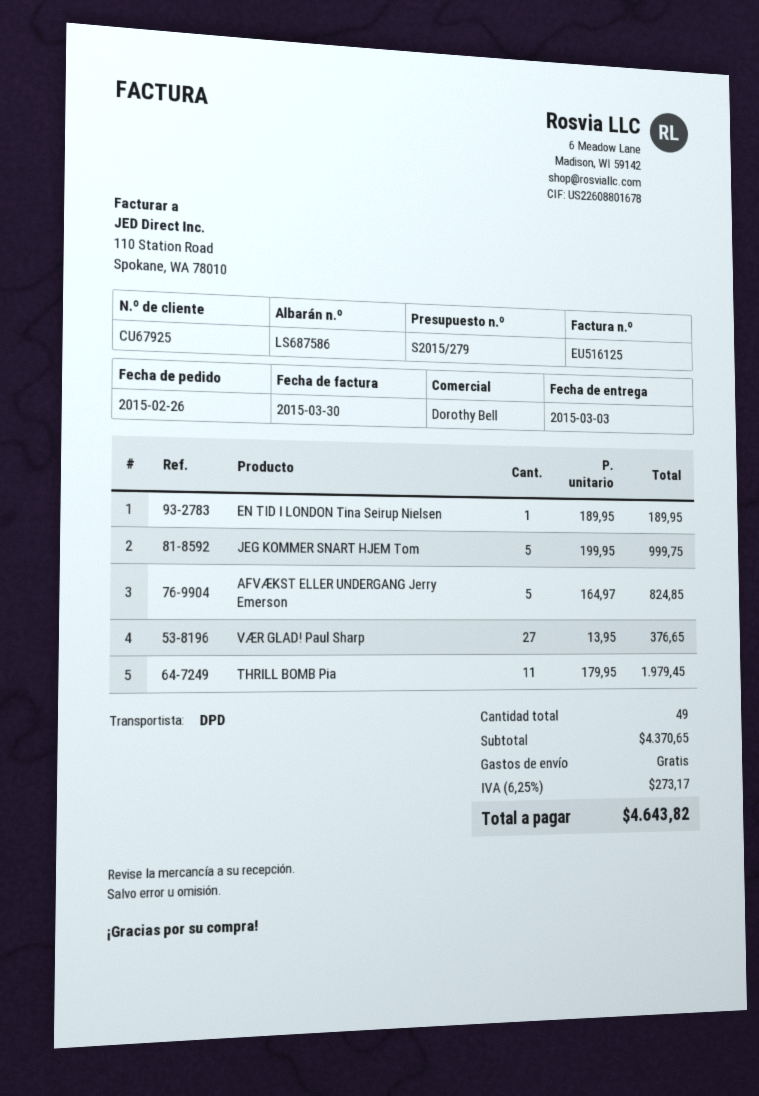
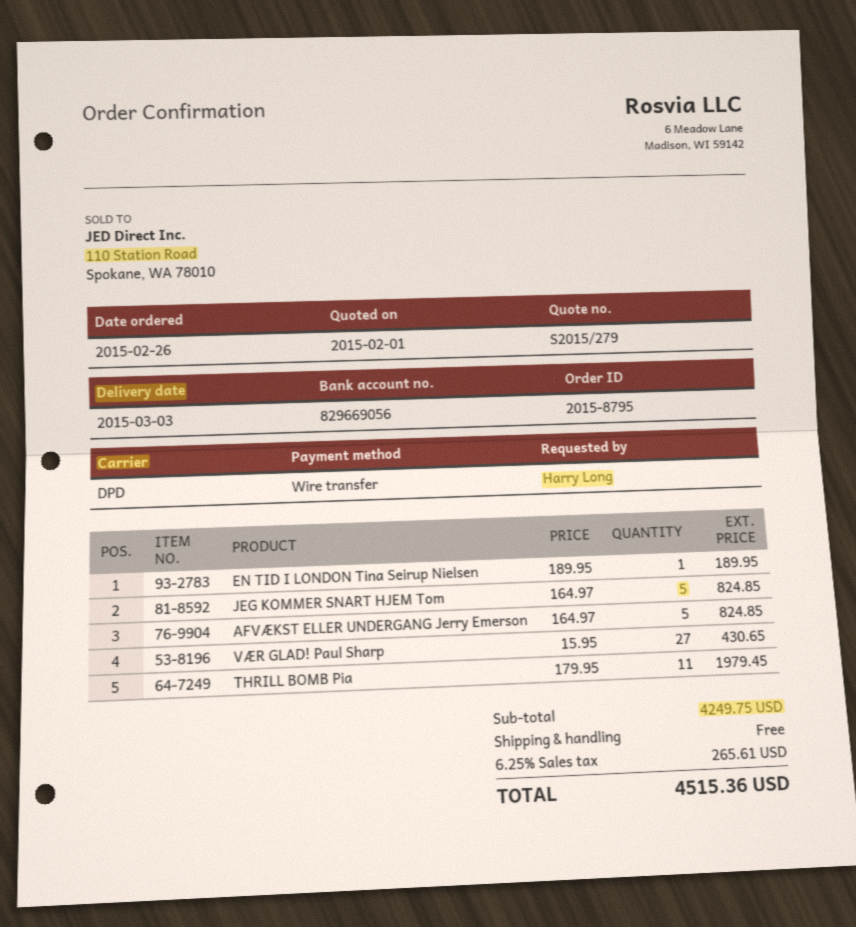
JEG KOMMER SNART HJEM Tom: 5 x 199.95 = 999.75 -> 5 x 164.97 = 824.85
VÆR GLAD! Paul Sharp: 27 x 13.95 = 376.65 -> 27 x 15.95 = 430.65
subtotal: 4370.65 -> 4249.75
tax: 6.25% = 273.17 -> 6.25% = 265.61
total: 4643.82 -> 4515.36

